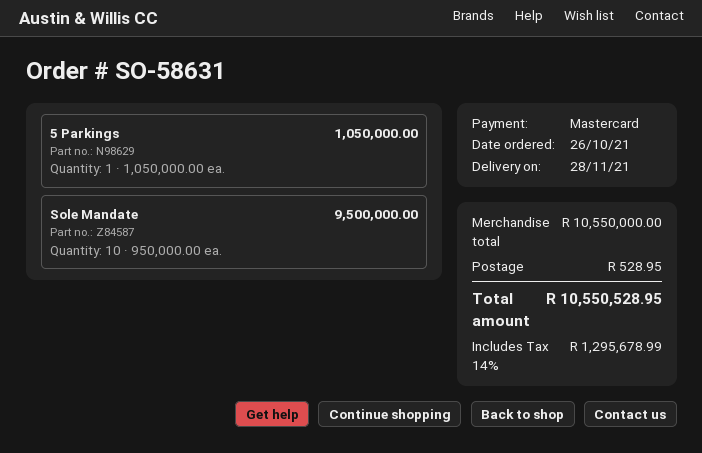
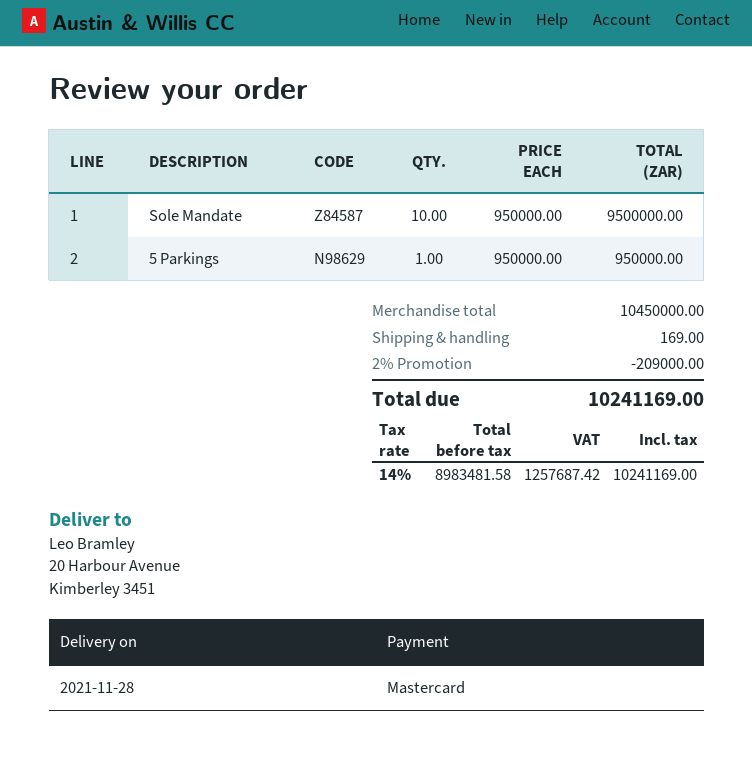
5 Parkings: 1 x 1050000.00 = 1050000.00 -> 1 x 950000.00 = 950000.00
subtotal: 10550000.00 -> 10450000.00
discount: none -> 2% = 209000.00
shipping: 528.95 -> 169.00
tax: 14% = 1295678.99 -> 14% = 1257687.42
total: 10550528.95 -> 10241169.00

